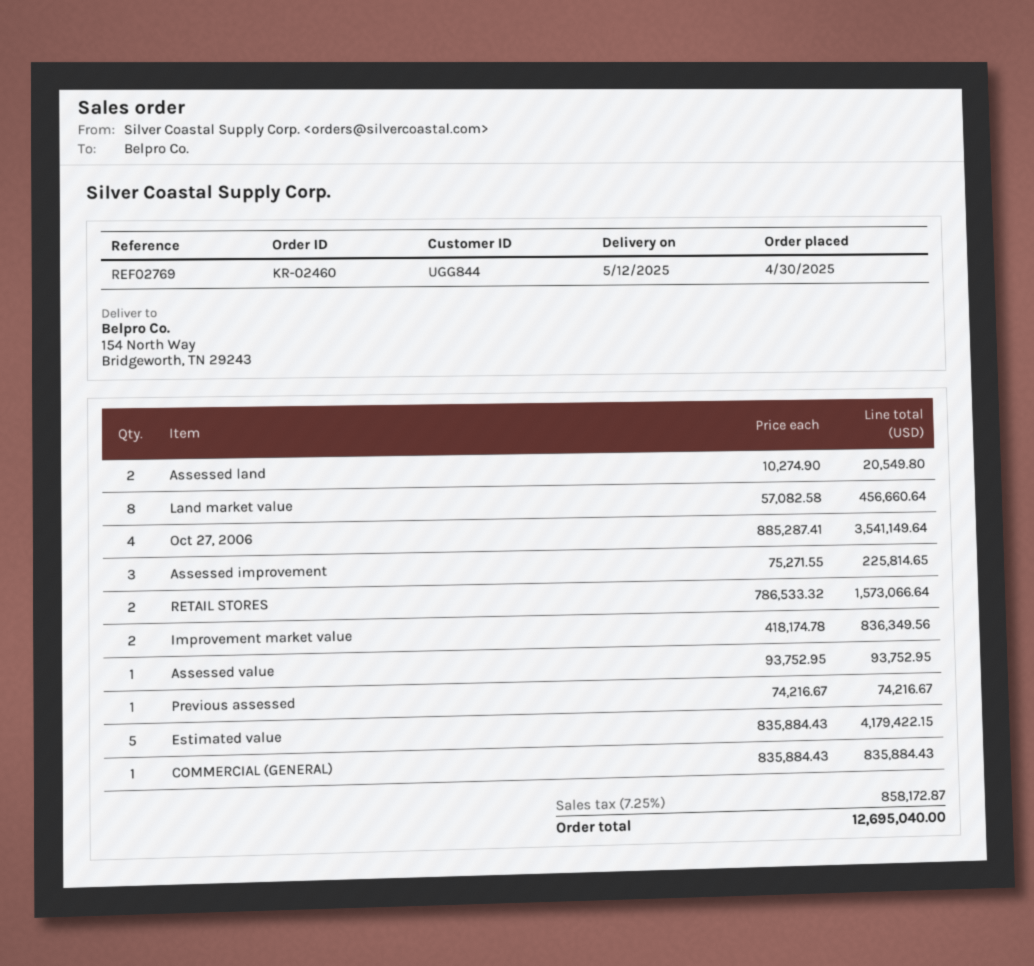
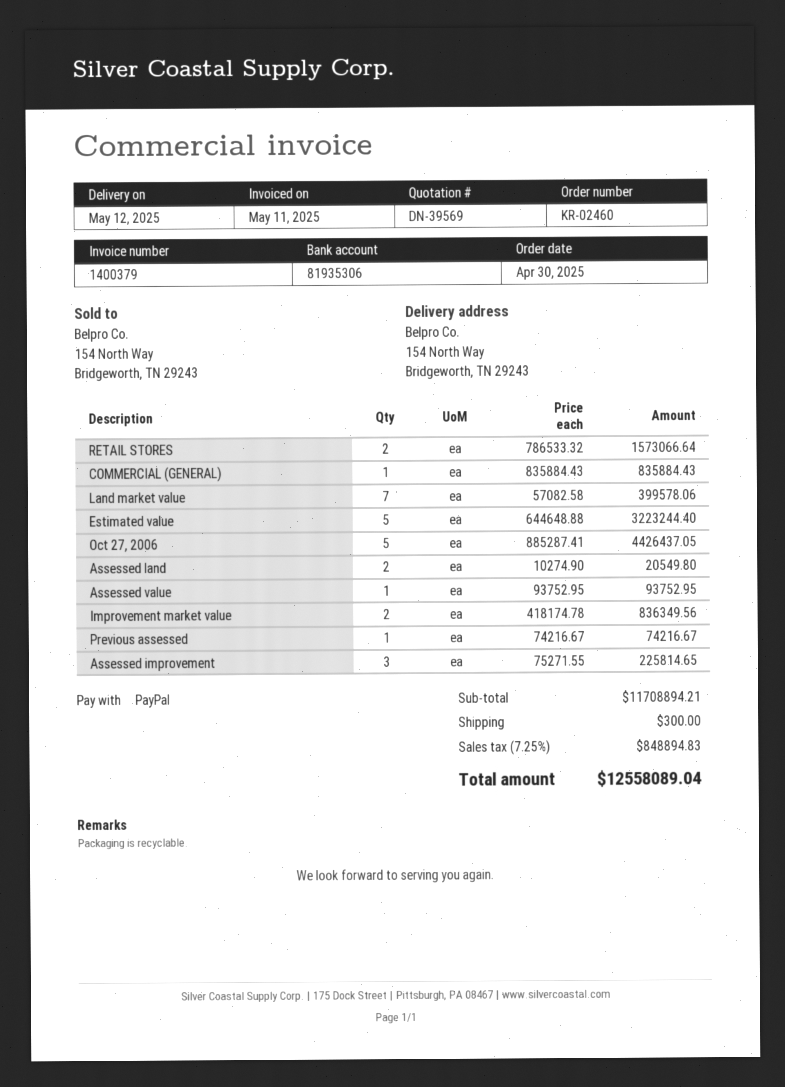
Land market value: 8 x 57082.58 = 456660.64 -> 7 x 57082.58 = 399578.06
Oct 27, 2006: 4 x 885287.41 = 3541149.64 -> 5 x 885287.41 = 4426437.05
Estimated value: 5 x 835884.43 = 4179422.15 -> 5 x 644648.88 = 3223244.40
shipping: none -> 300.00
tax: 7.25% = 858172.87 -> 7.25% = 848894.83
total: 12695040.00 -> 12558089.04

